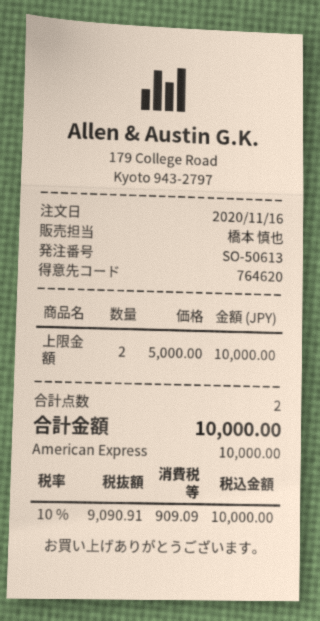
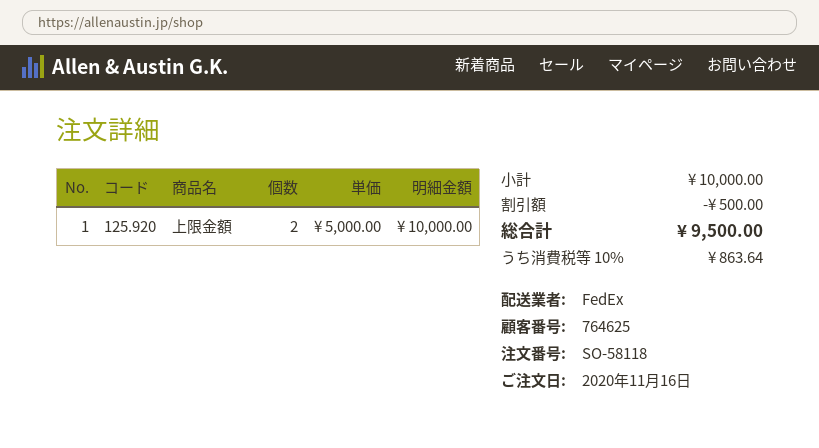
order number: SO-50613 -> SO-58118
customer number: 764620 -> 764625
discount: none -> 500.00
tax: 10% = 909.09 -> 10% = 863.64
total: 10000.00 -> 9500.00

